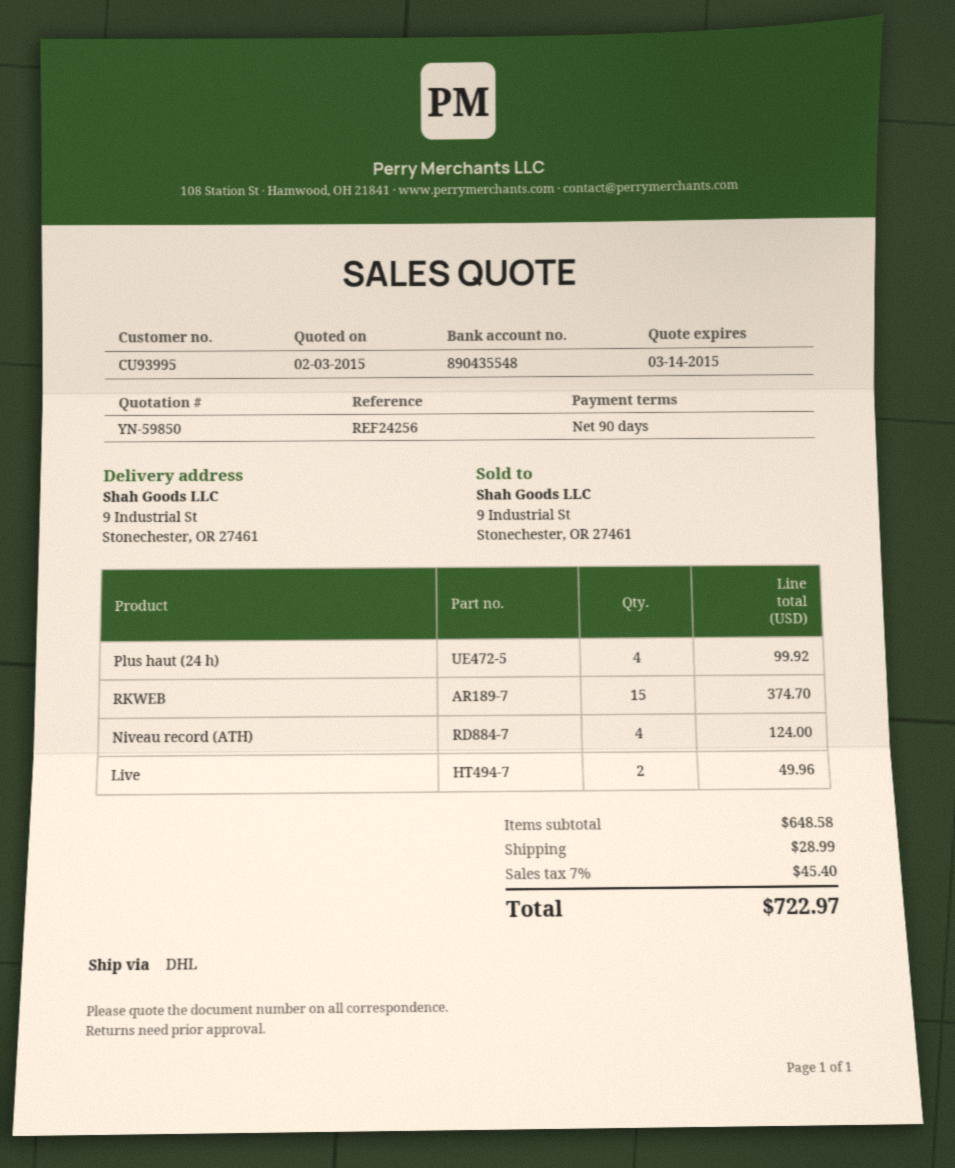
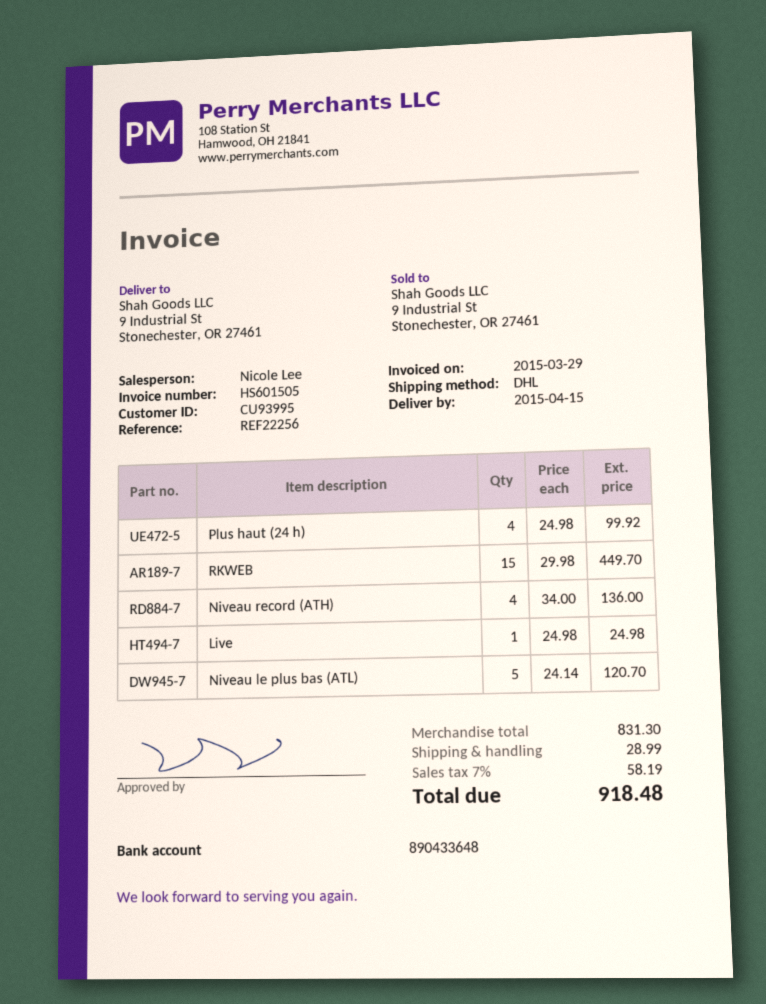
reference: REF24256 -> REF22256
bank account: 890435548 -> 890433648
RKWEB: 15 for 374.70 -> 15 for 449.70
Niveau record (ATH): 4 for 124.00 -> 4 for 136.00
Live: 2 for 49.96 -> 1 for 24.98
Niveau le plus bas (ATL): none -> 5 for 120.70
subtotal: 648.58 -> 831.30
tax: 7% = 45.40 -> 7% = 58.19
total: 722.97 -> 918.48

